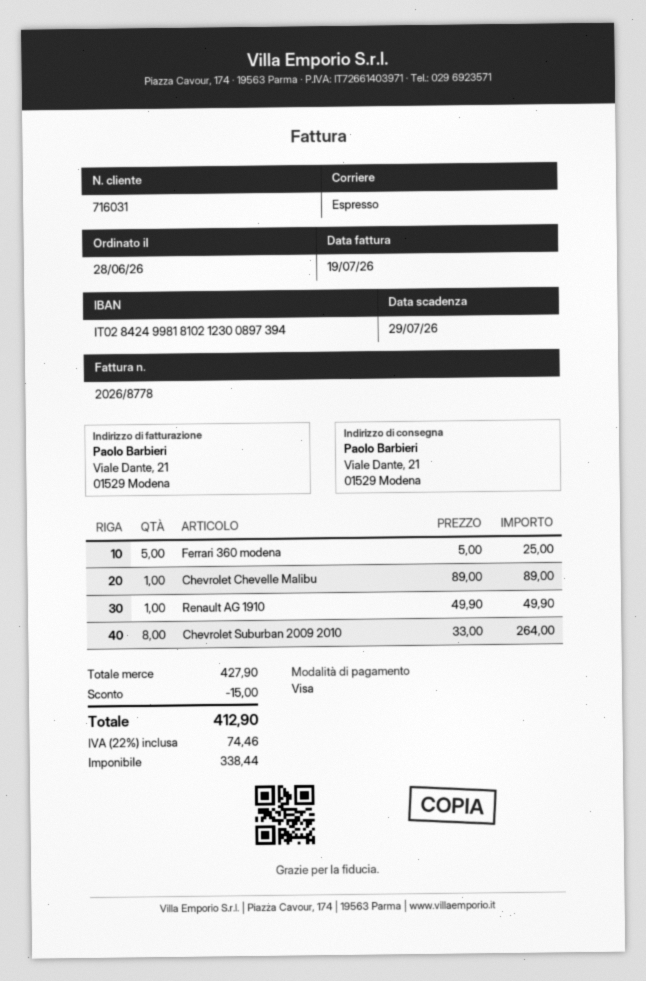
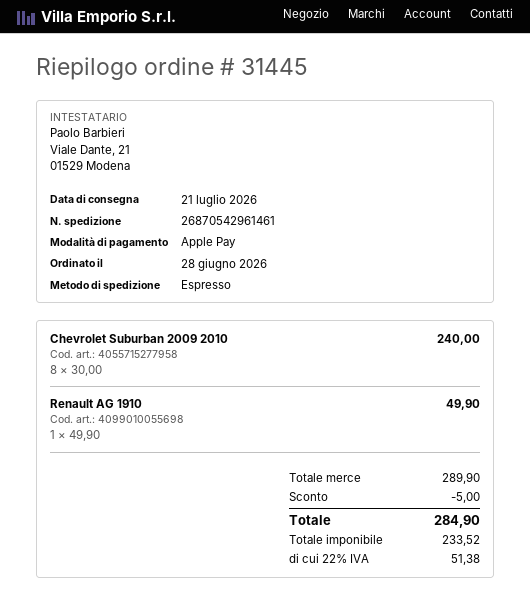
payment method: Visa -> Apple Pay
Ferrari 360 modena: 5 x 5.00 = 25.00 -> none
Chevrolet Chevelle Malibu: 1 x 89.00 = 89.00 -> none
Chevrolet Suburban 2009 2010: 8 x 33.00 = 264.00 -> 8 x 30.00 = 240.00
subtotal: 427.90 -> 289.90
discount: 15.00 -> 5.00
net: 338.44 -> 233.52
tax: 22% = 74.46 -> 22% = 51.38
total: 412.90 -> 284.90

